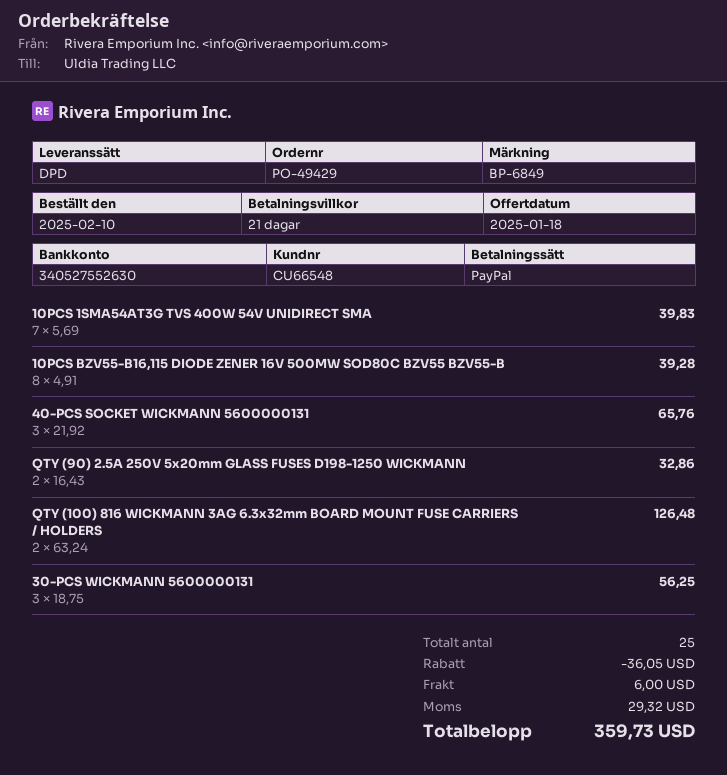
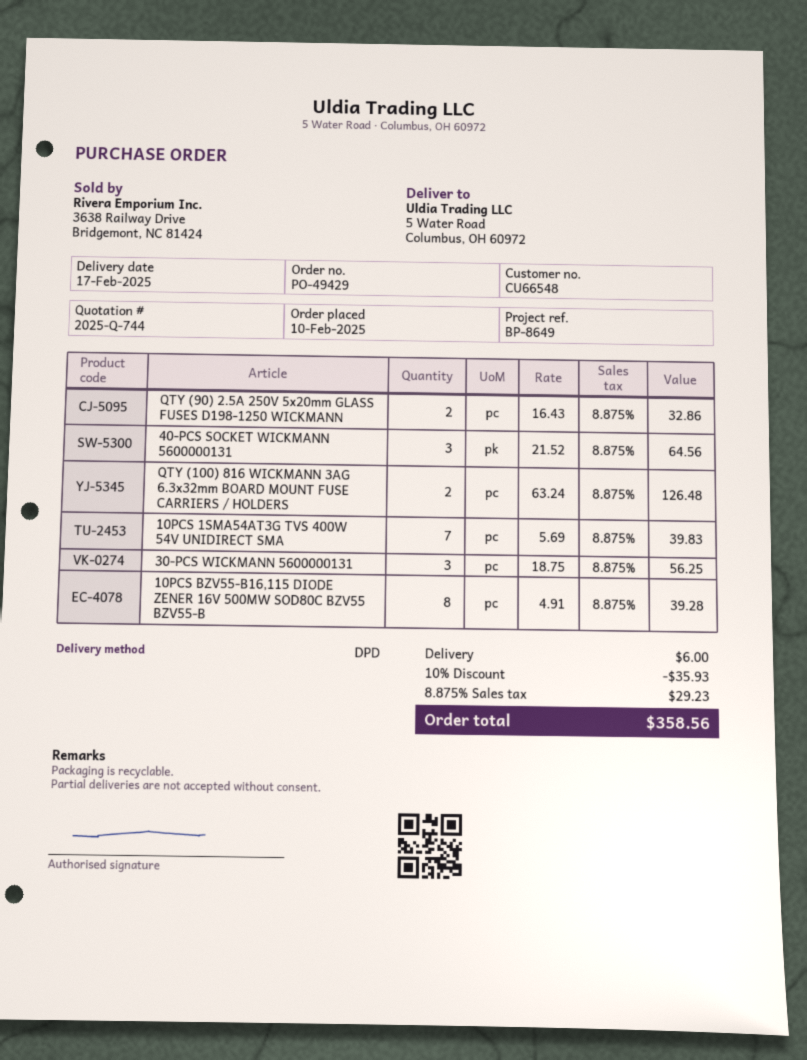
reference: BP-6849 -> BP-8649
40-PCS SOCKET WICKMANN 5600000131: 3 x 21.92 = 65.76 -> 3 x 21.52 = 64.56
discount: 36.05 -> 35.93
tax: 29.32 -> 29.23
total: 359.73 -> 358.56

